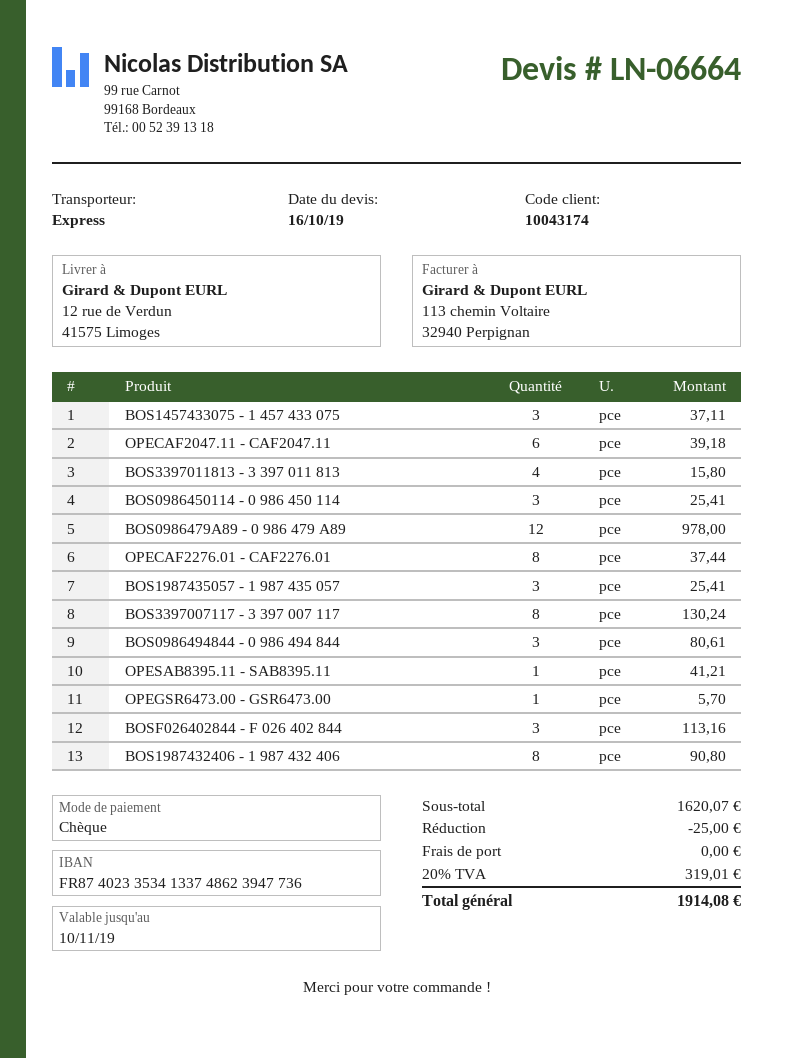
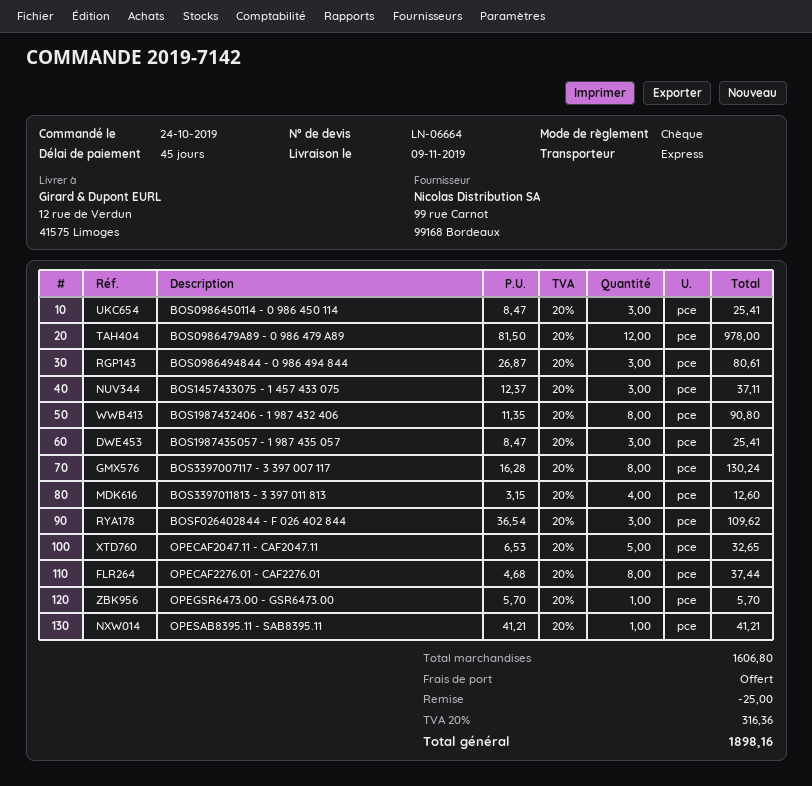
OPECAF2047.11 - CAF2047.11: 6 for 39.18 -> 5 for 32.65
BOS3397011813 - 3 397 011 813: 4 for 15.80 -> 4 for 12.60
BOSF026402844 - F 026 402 844: 3 for 113.16 -> 3 for 109.62
subtotal: 1620.07 -> 1606.80
tax: 20% = 319.01 -> 20% = 316.36
total: 1914.08 -> 1898.16

